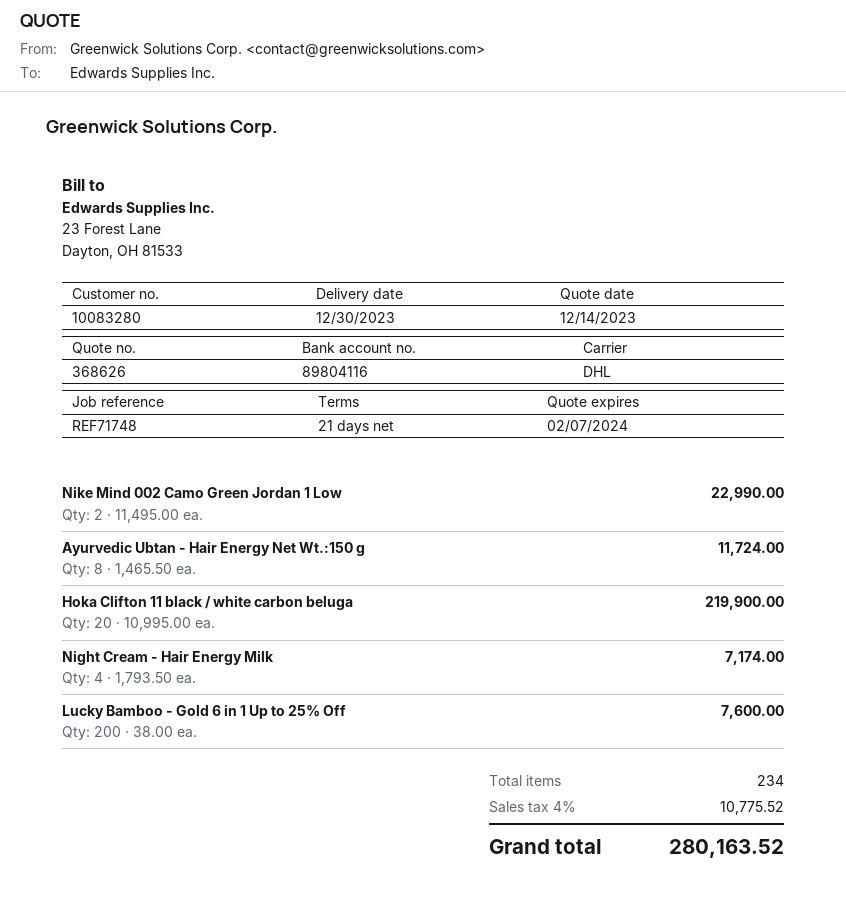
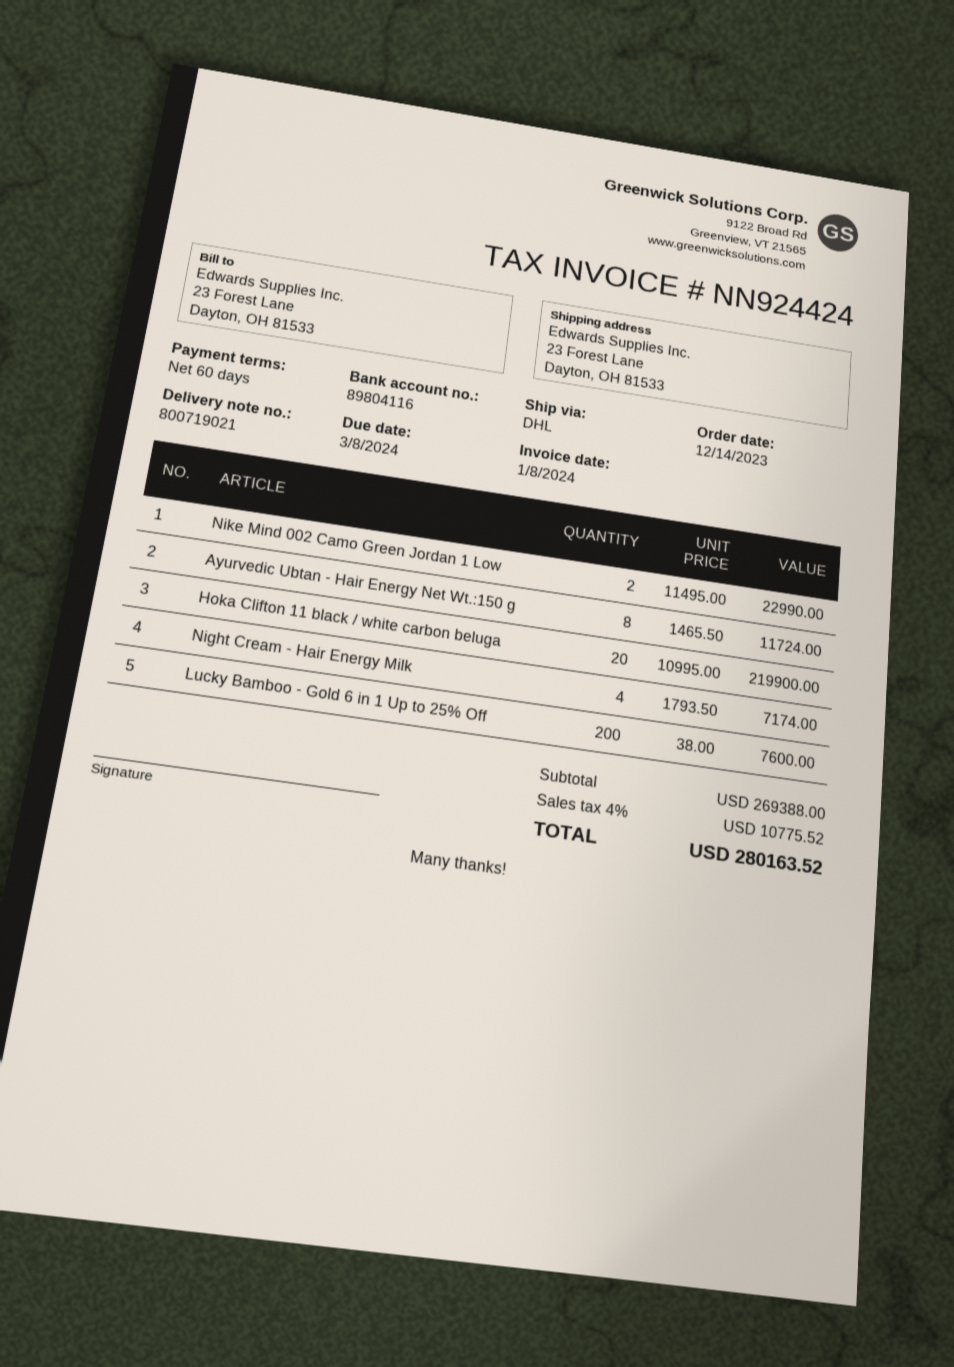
payment terms: 21 days -> 60 days

